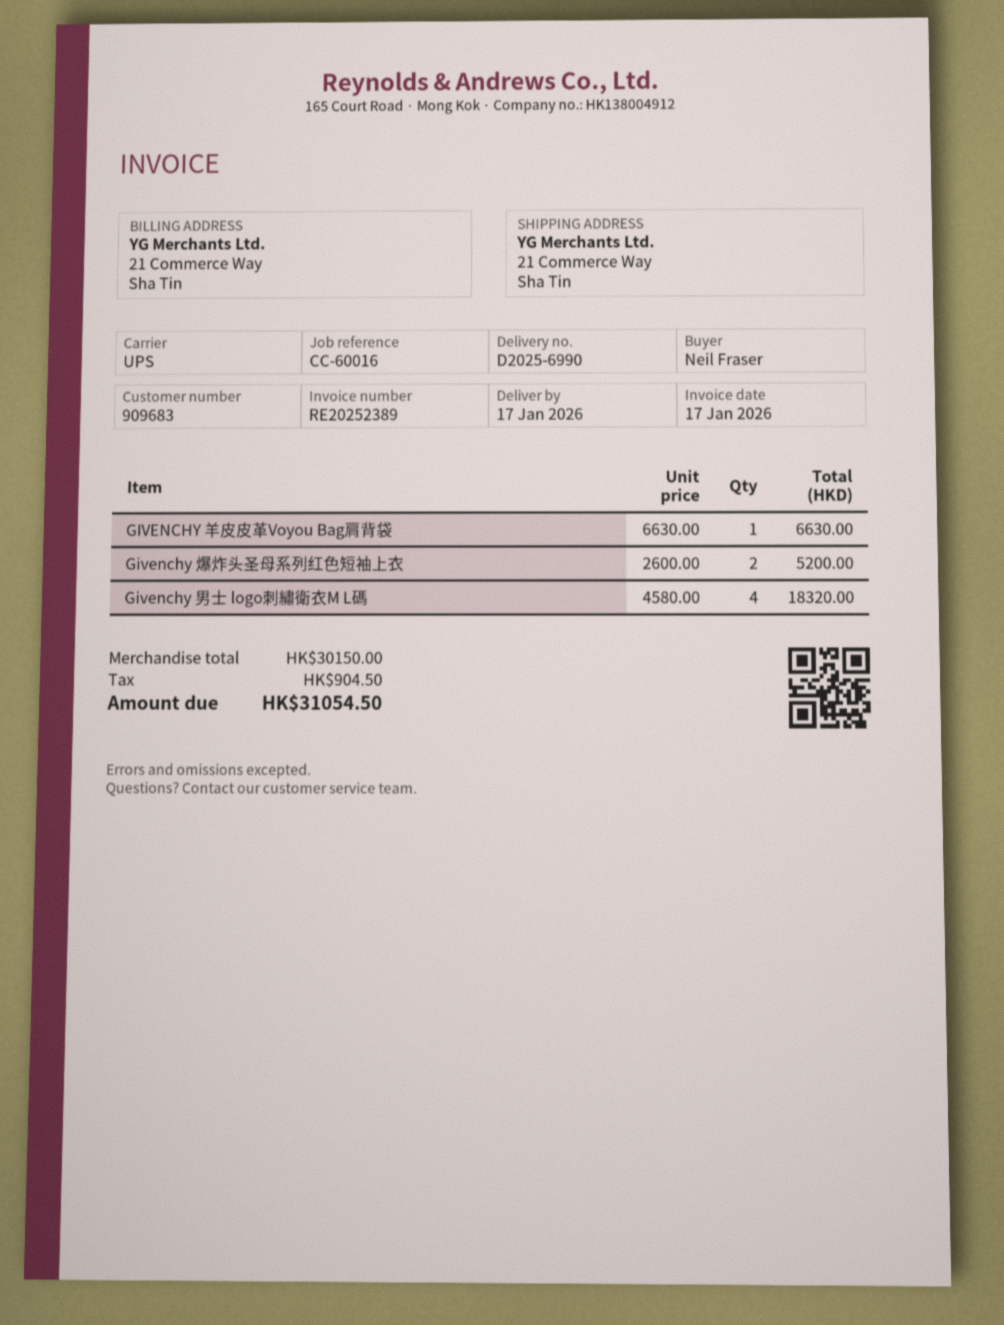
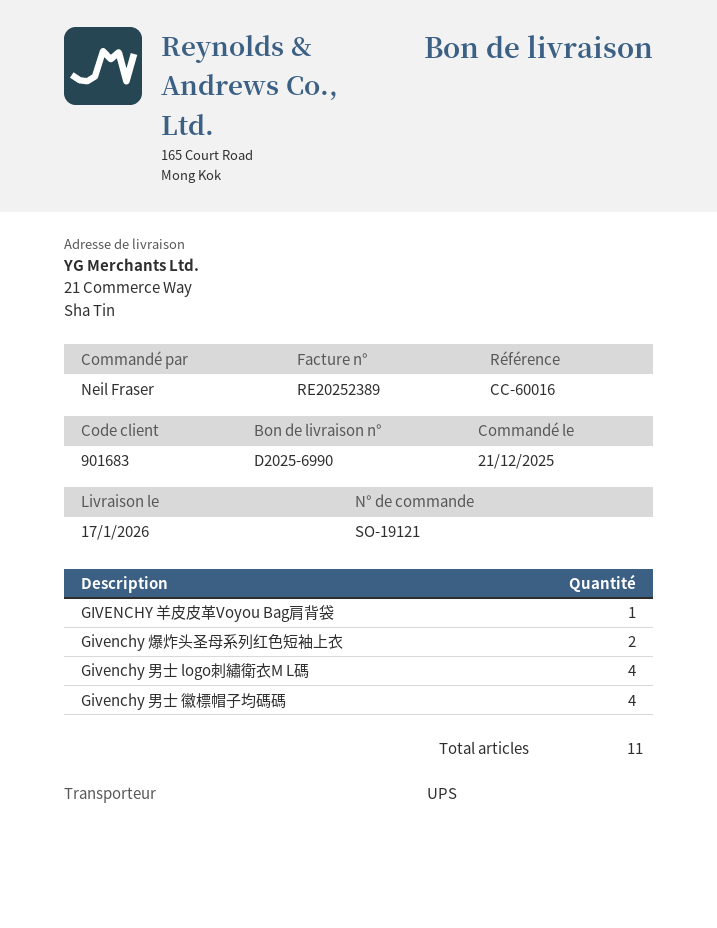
customer number: 909683 -> 901683
Givenchy 男士 徽標帽子均碼碼: none -> 4

